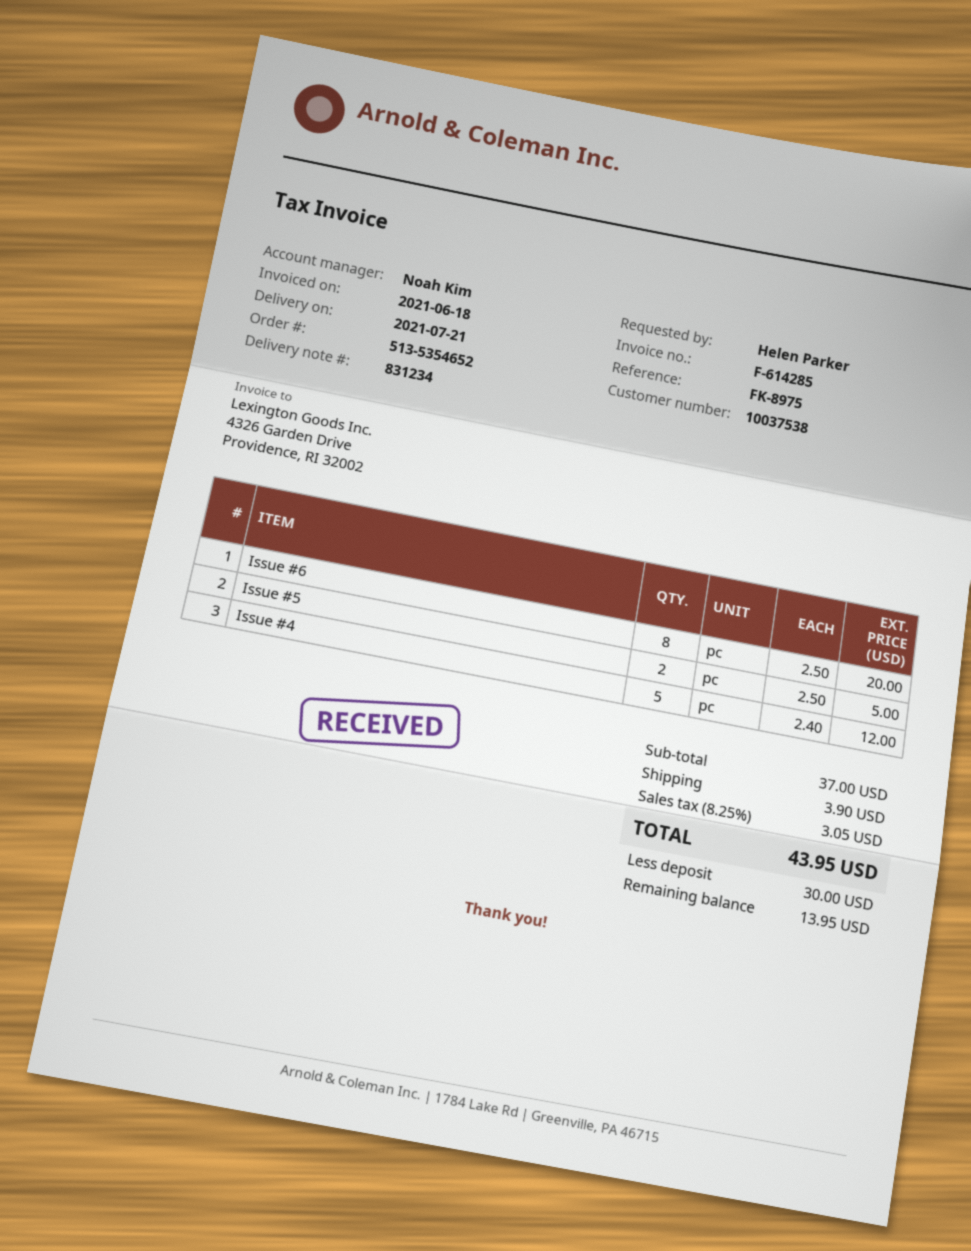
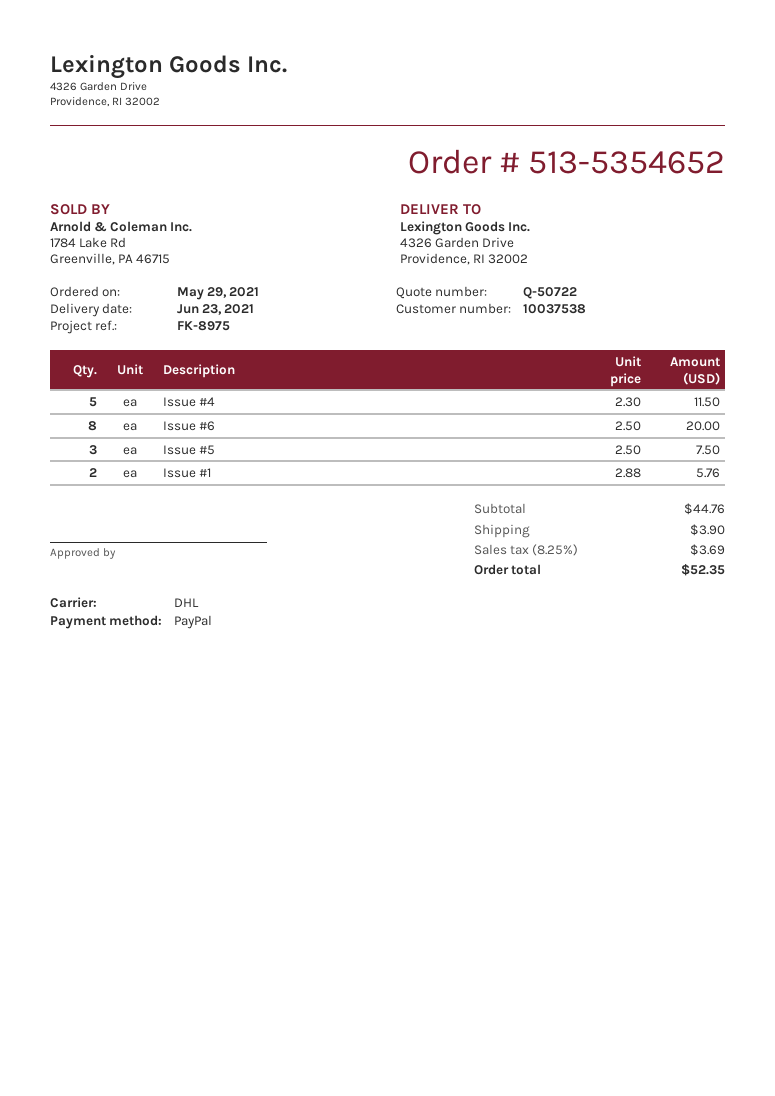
delivery date: 2021-07-21 -> 2021-06-23
Issue #5: 2 x 2.50 = 5.00 -> 3 x 2.50 = 7.50
Issue #4: 5 x 2.40 = 12.00 -> 5 x 2.30 = 11.50
Issue #1: none -> 2 x 2.88 = 5.76
subtotal: 37.00 -> 44.76
tax: 8.25% = 3.05 -> 8.25% = 3.69
total: 43.95 -> 52.35

